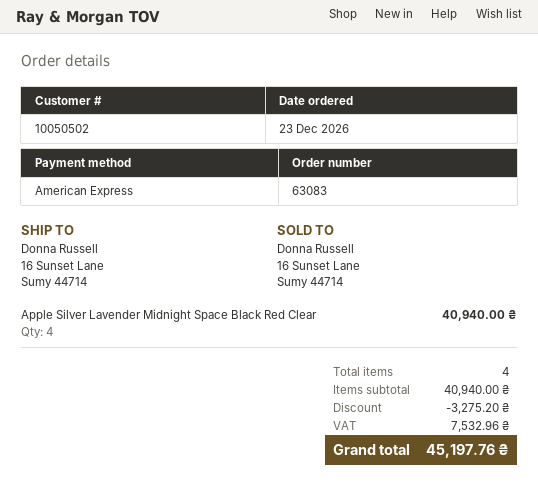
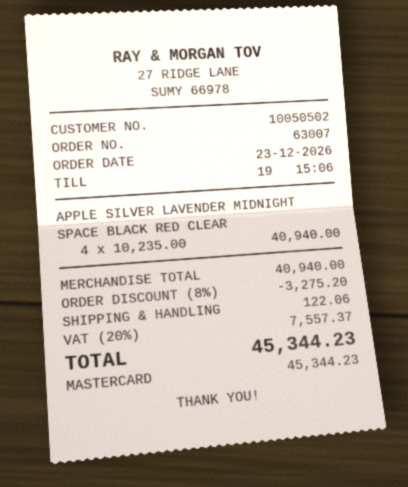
order number: 63083 -> 63007
payment method: American Express -> Mastercard
shipping: none -> 122.06
tax: 7532.96 -> 7557.37
total: 45197.76 -> 45344.23

